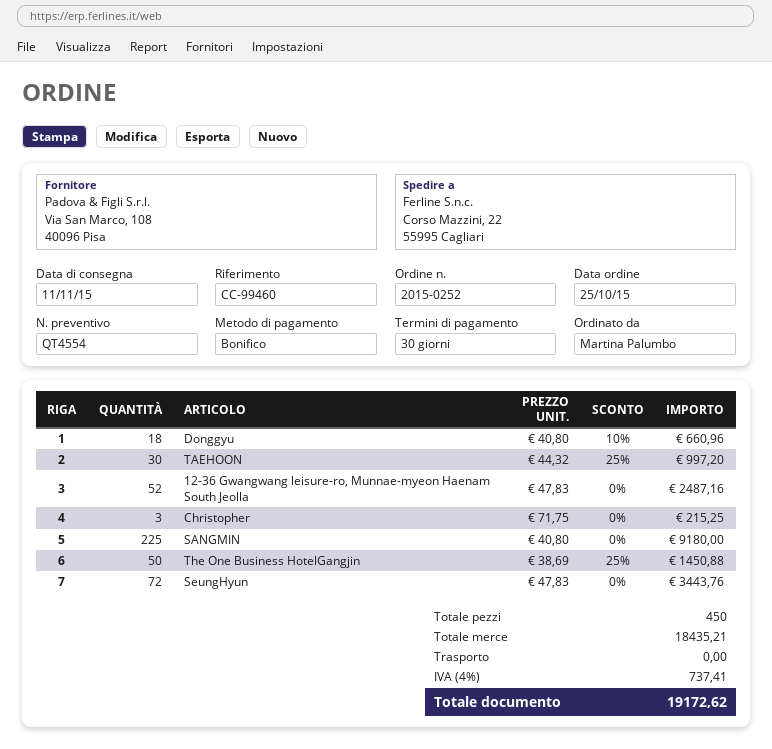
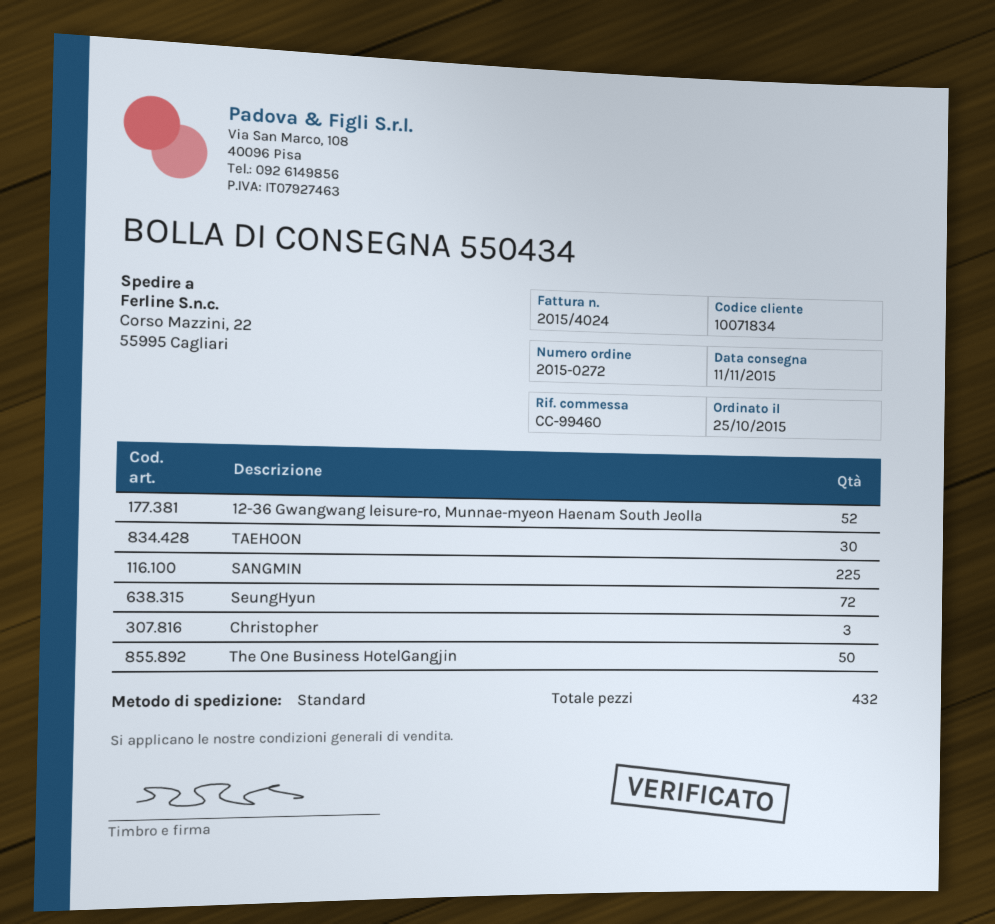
order number: 2015-0252 -> 2015-0272
Donggyu: 18 -> none
total quantity: 450 -> 432

